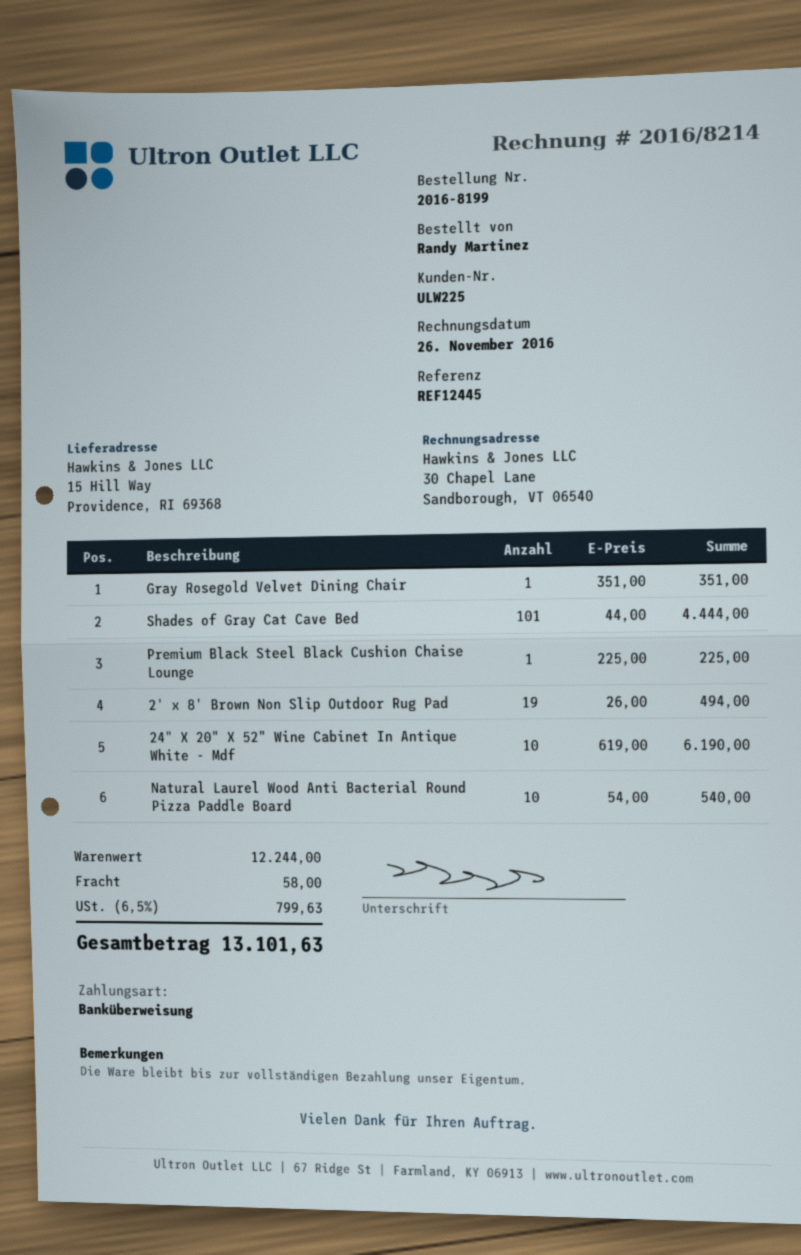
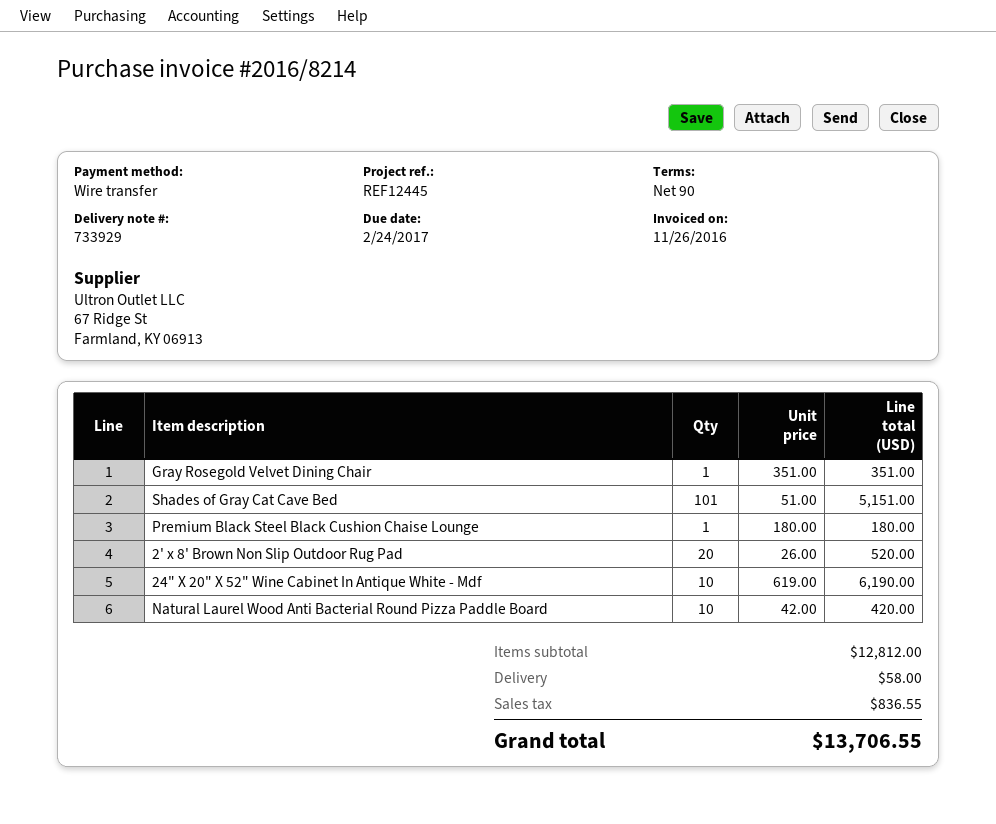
Shades of Gray Cat Cave Bed: 101 x 44.00 = 4444.00 -> 101 x 51.00 = 5151.00
Premium Black Steel Black Cushion Chaise Lounge: 1 x 225.00 = 225.00 -> 1 x 180.00 = 180.00
2' x 8' Brown Non Slip Outdoor Rug Pad: 19 x 26.00 = 494.00 -> 20 x 26.00 = 520.00
Natural Laurel Wood Anti Bacterial Round Pizza Paddle Board: 10 x 54.00 = 540.00 -> 10 x 42.00 = 420.00
subtotal: 12244.00 -> 12812.00
tax: 799.63 -> 836.55
total: 13101.63 -> 13706.55

